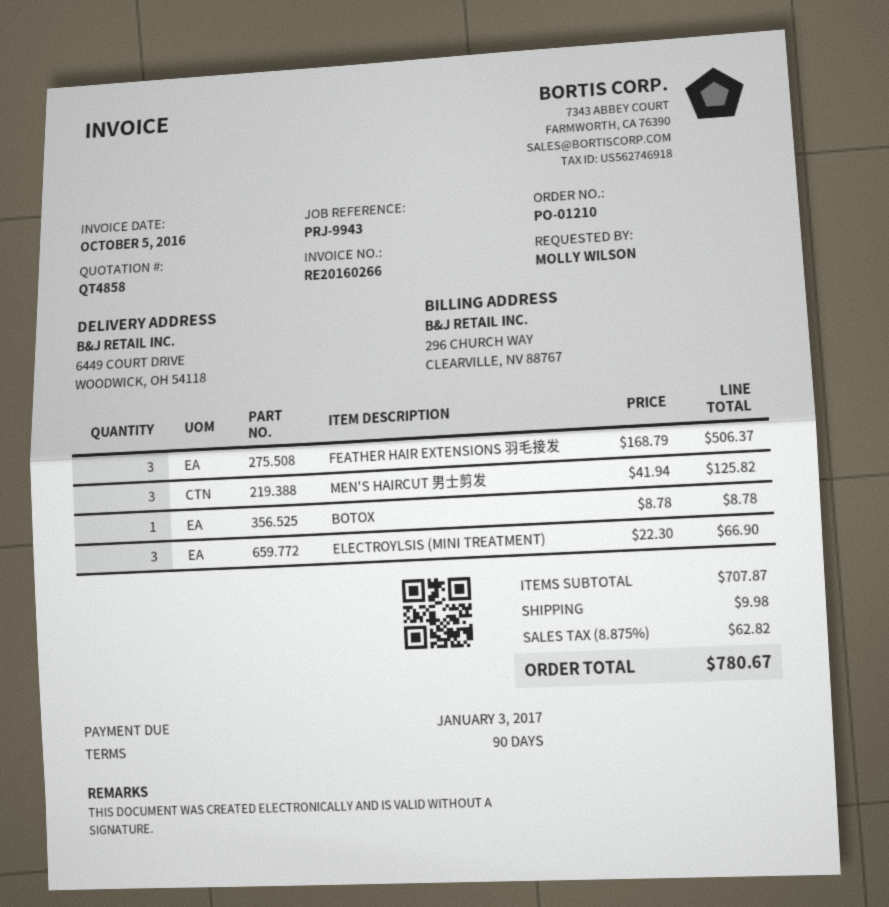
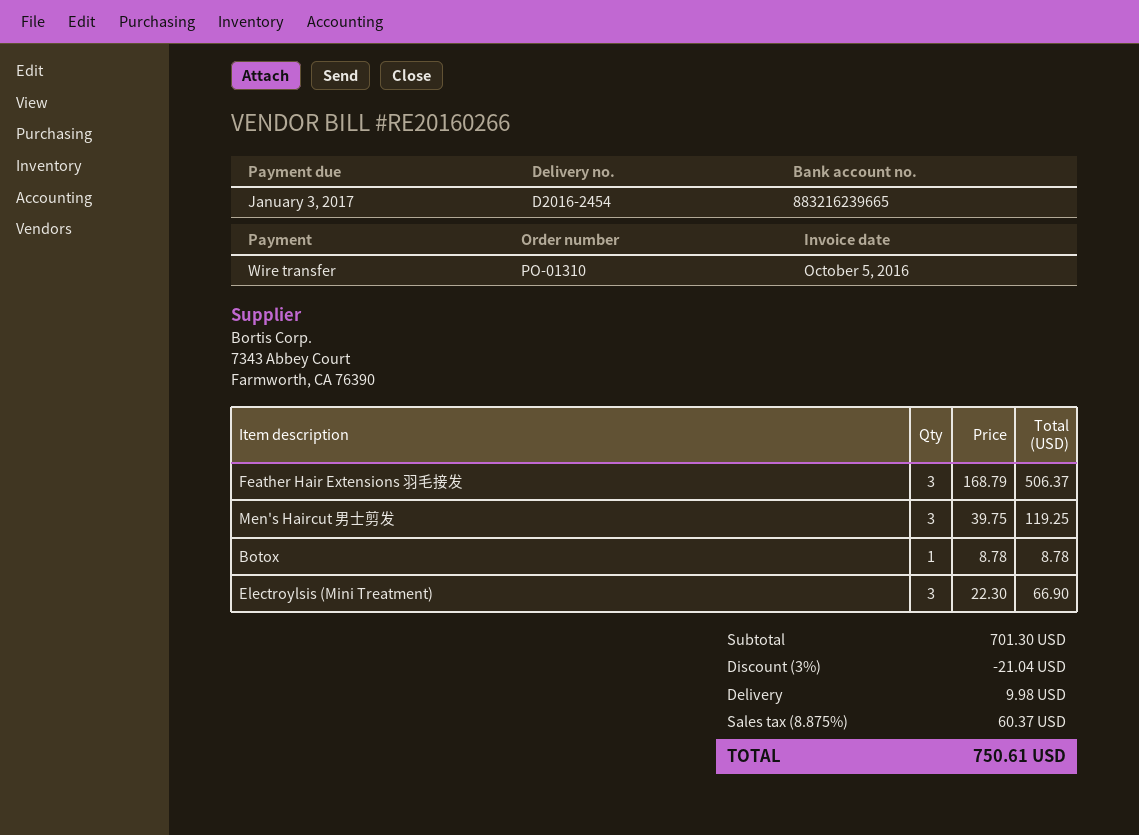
order number: PO-01210 -> PO-01310
MEN'S HAIRCUT 男士剪发: 3 x 41.94 = 125.82 -> 3 x 39.75 = 119.25
subtotal: 707.87 -> 701.30
discount: none -> 3% = 21.04
tax: 8.875% = 62.82 -> 8.875% = 60.37
total: 780.67 -> 750.61

